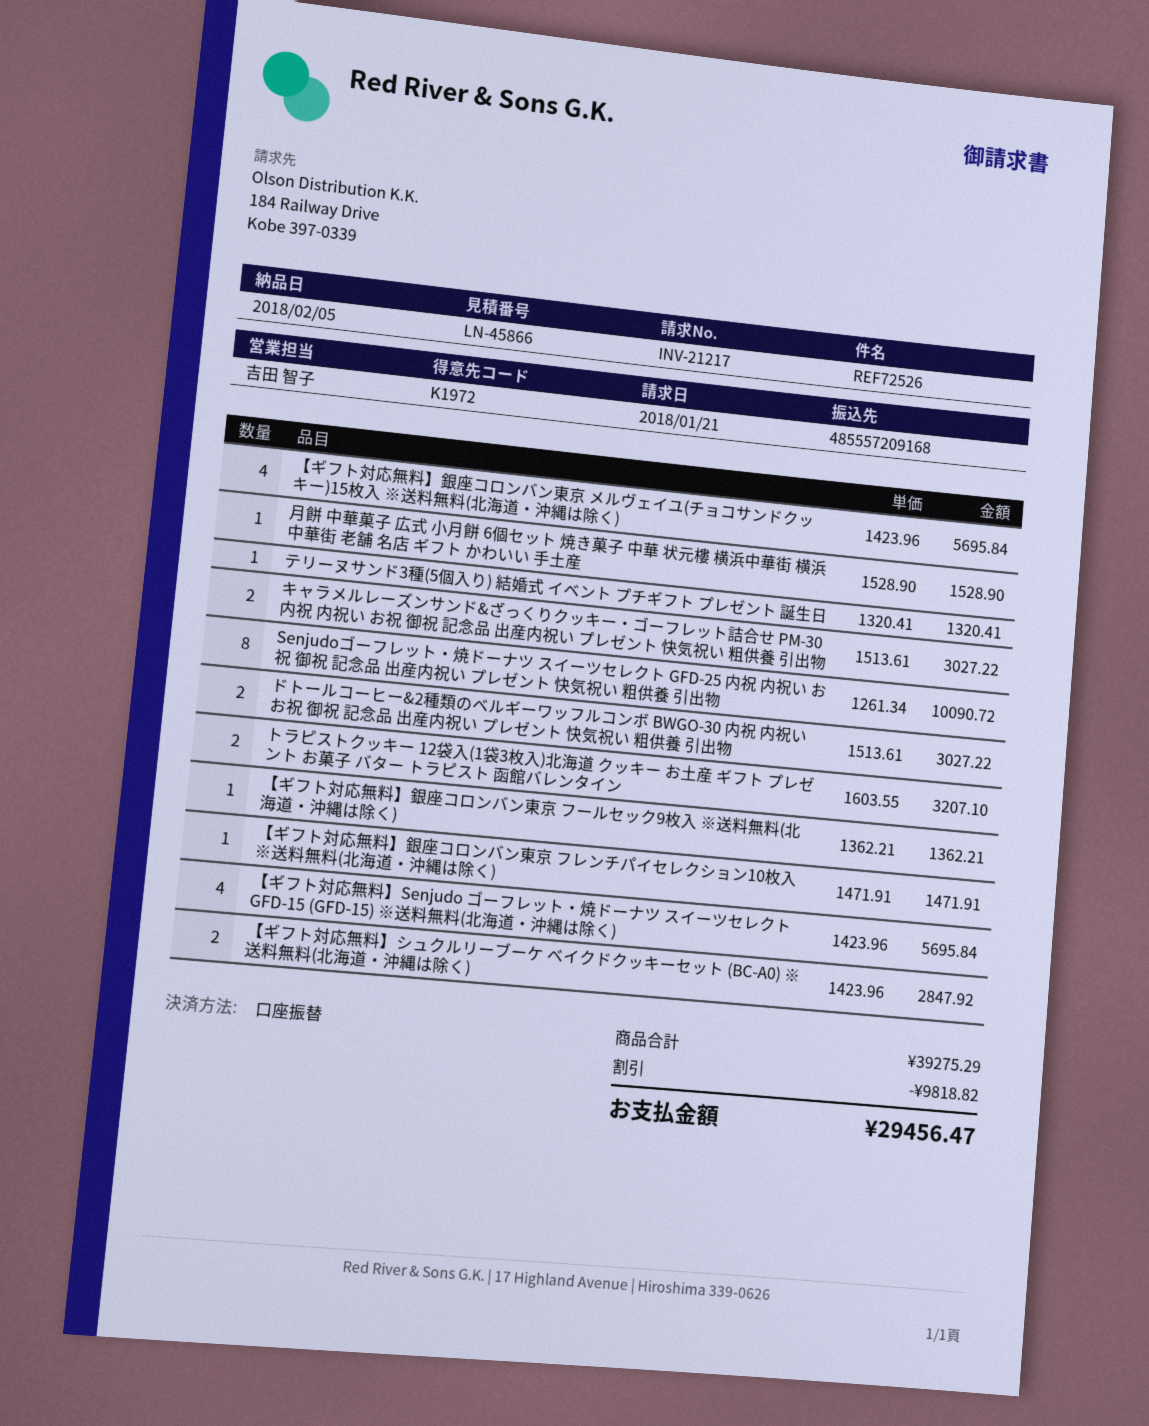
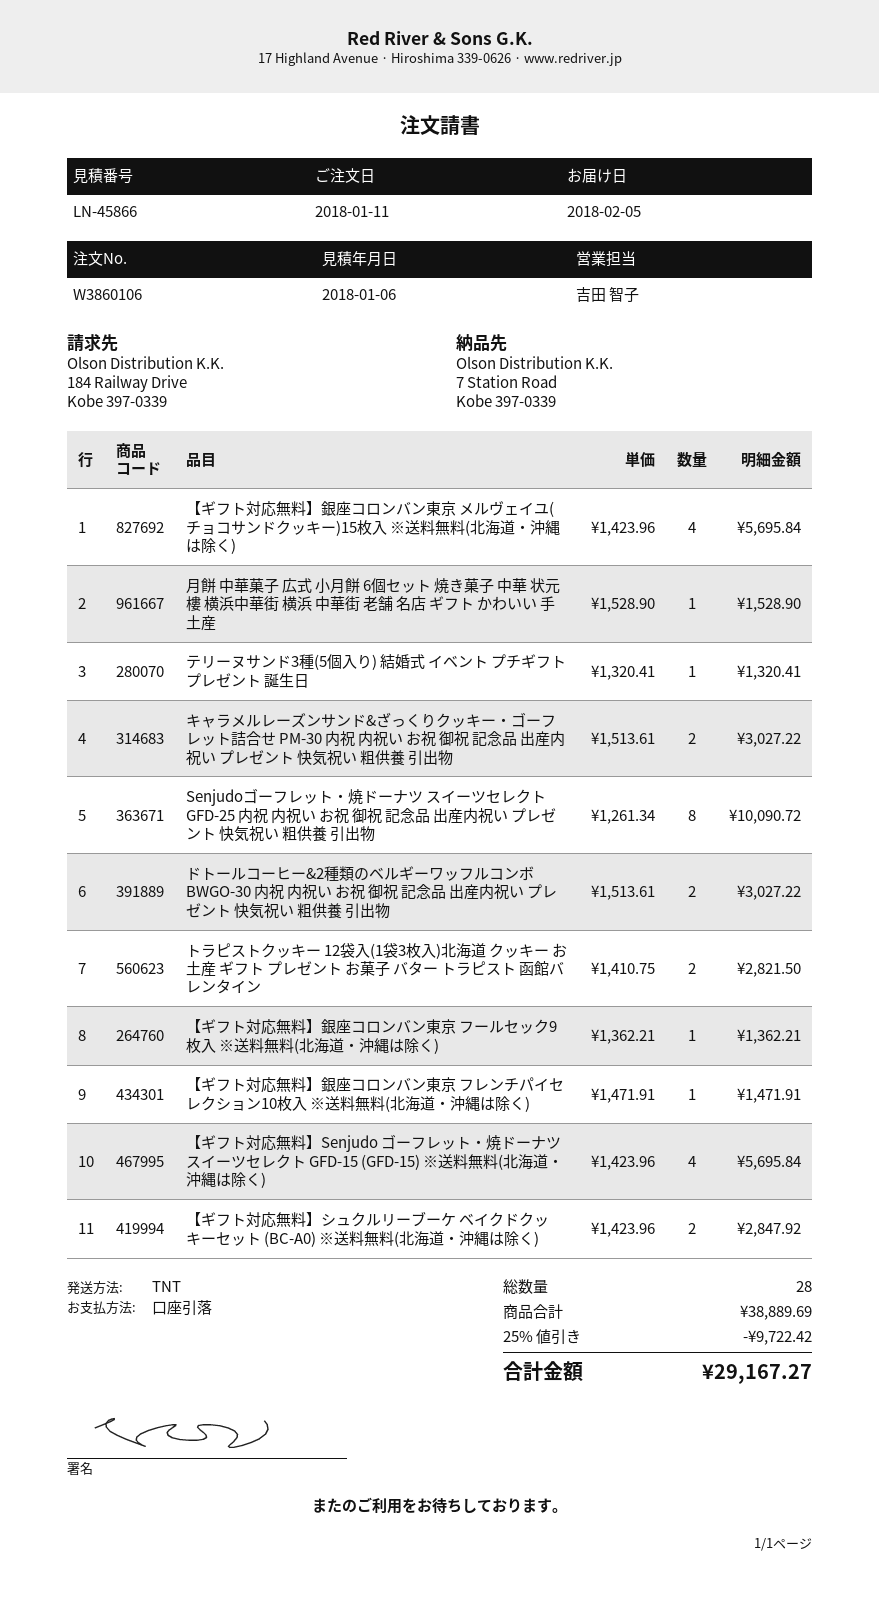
トラピストクッキー 12袋入(1袋3枚入)北海道 クッキー お土産 ギフト プレゼント お菓子 バター トラピスト 函館バレンタイン: 2 x 1603.55 = 3207.10 -> 2 x 1410.75 = 2821.50
subtotal: 39275.29 -> 38889.69
discount: 9818.82 -> 9722.42
total: 29456.47 -> 29167.27

